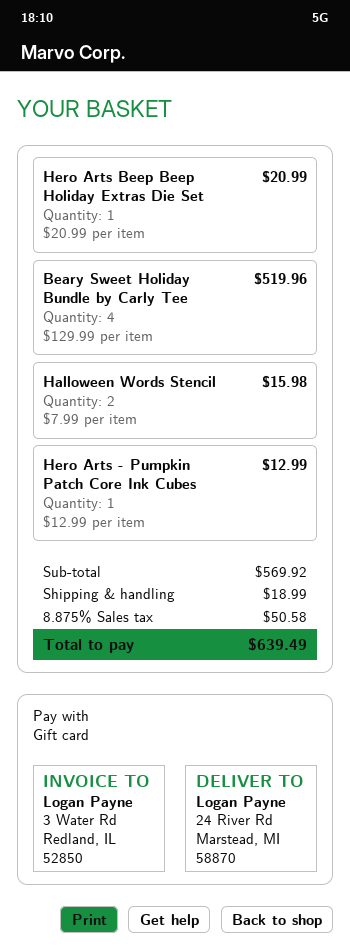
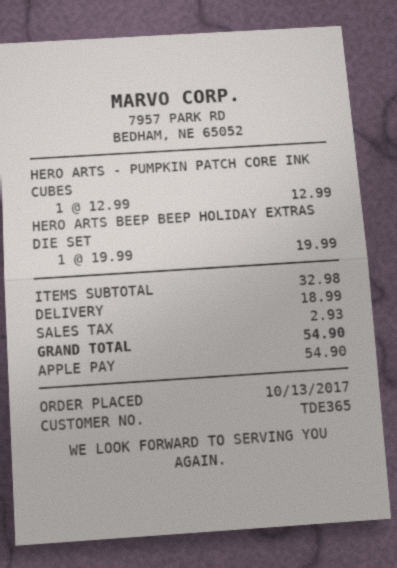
payment method: gift card -> Apple Pay
Hero Arts Beep Beep Holiday Extras Die Set: 1 x 20.99 = 20.99 -> 1 x 19.99 = 19.99
Beary Sweet Holiday Bundle by Carly Tee: 4 x 129.99 = 519.96 -> none
Halloween Words Stencil: 2 x 7.99 = 15.98 -> none
subtotal: 569.92 -> 32.98
tax: 50.58 -> 2.93
total: 639.49 -> 54.90

